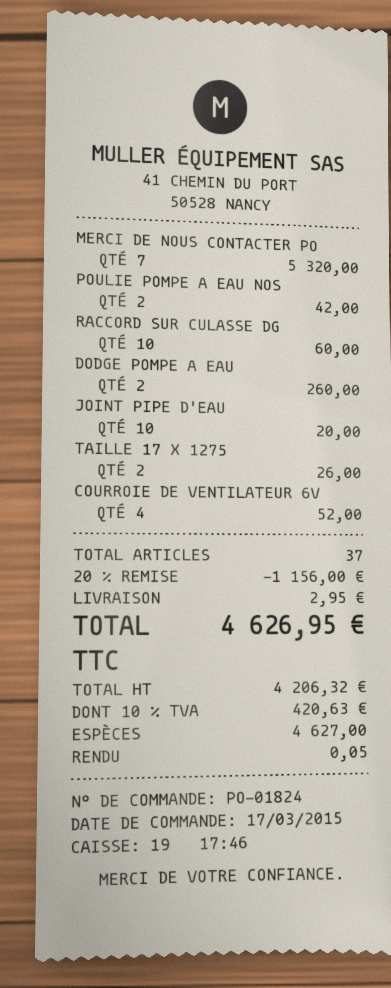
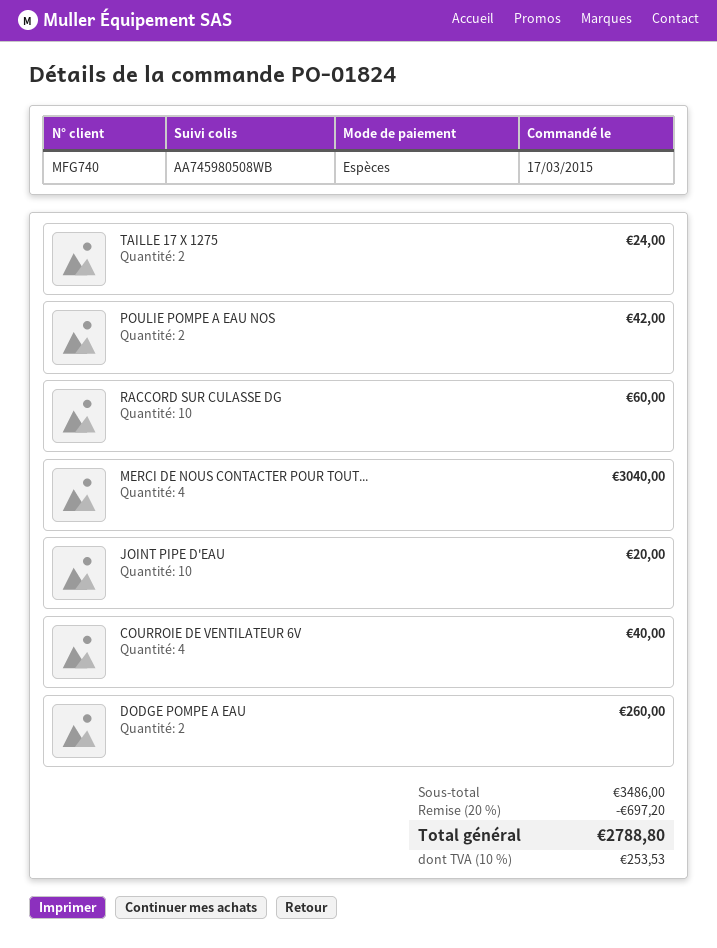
MERCI DE NOUS CONTACTER PO: 7 for 5320.00 -> 4 for 3040.00
TAILLE 17 X 1275: 2 for 26.00 -> 2 for 24.00
COURROIE DE VENTILATEUR 6V: 4 for 52.00 -> 4 for 40.00
discount: 20% = 1156.00 -> 20% = 697.20
shipping: 2.95 -> none
tax: 10% = 420.63 -> 10% = 253.53
total: 4626.95 -> 2788.80

